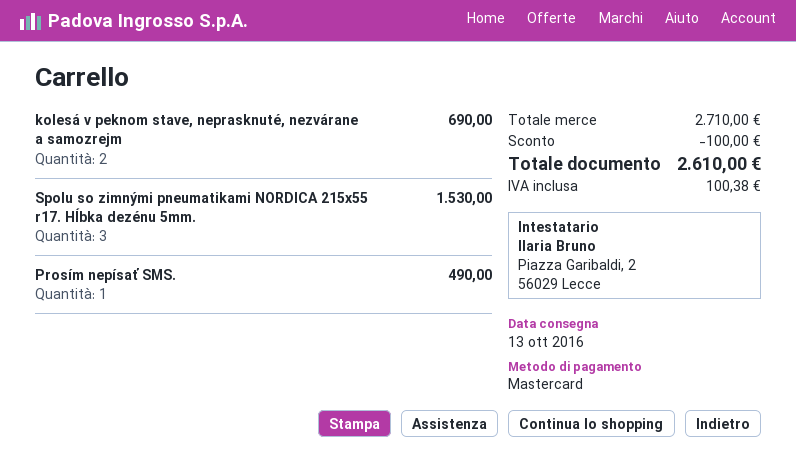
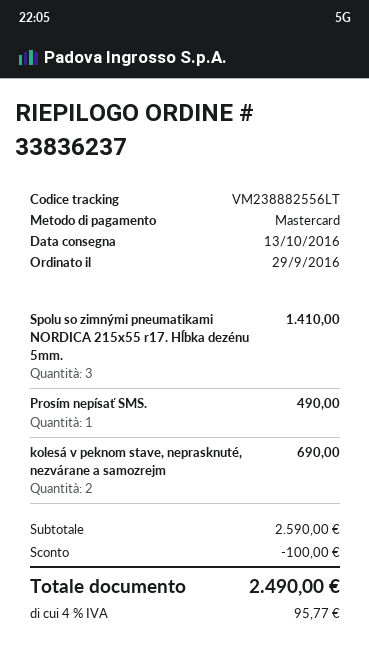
Spolu so zimnými pneumatikami NORDICA 215x55 r17. Hĺbka dezénu 5mm.: 3 for 1530.00 -> 3 for 1410.00
subtotal: 2710.00 -> 2590.00
tax: 100.38 -> 95.77
total: 2610.00 -> 2490.00

